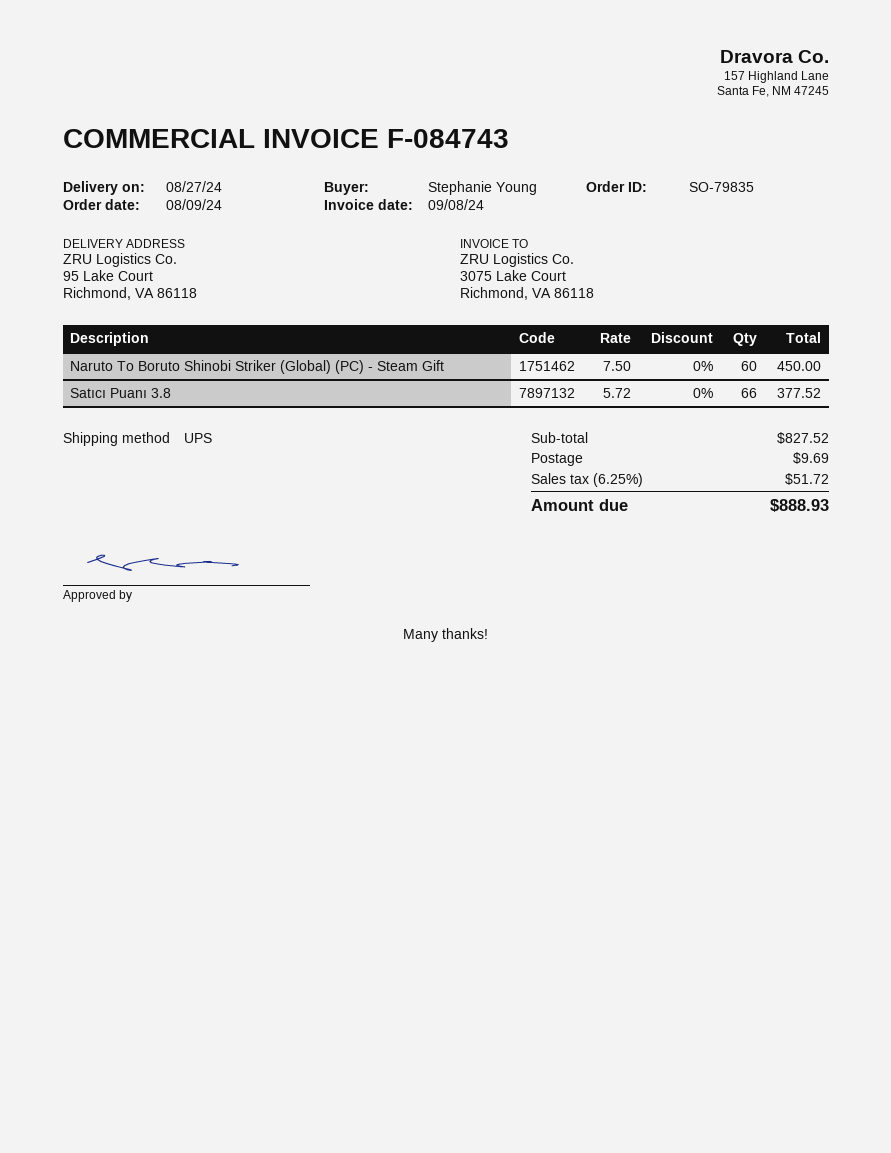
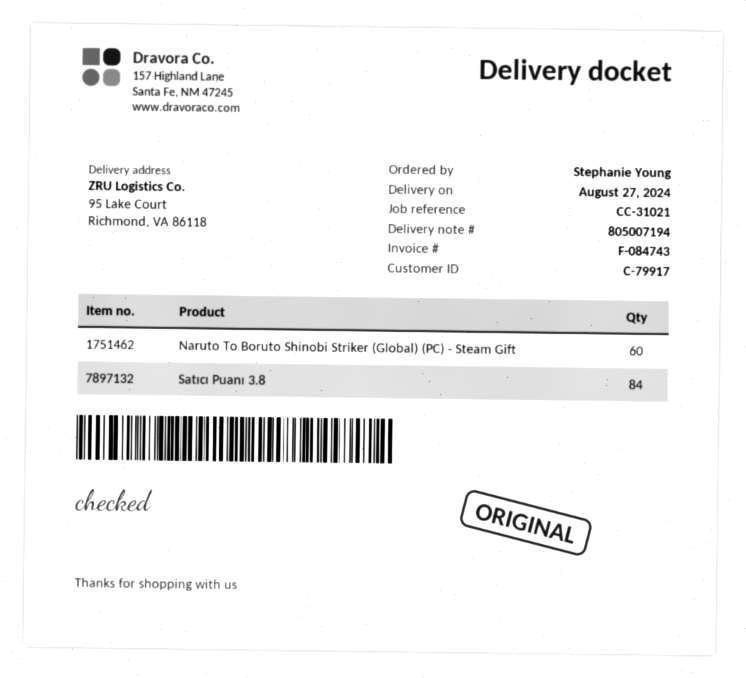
Satıcı Puanı 3.8: 66 -> 84

